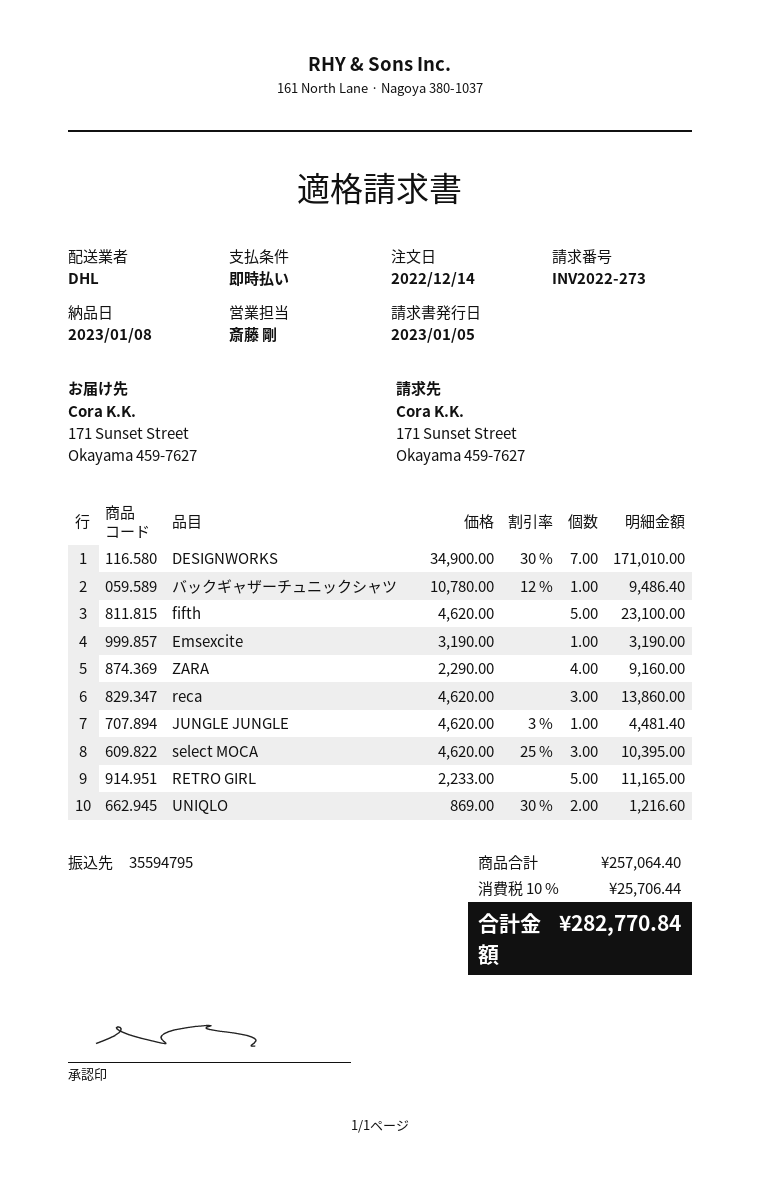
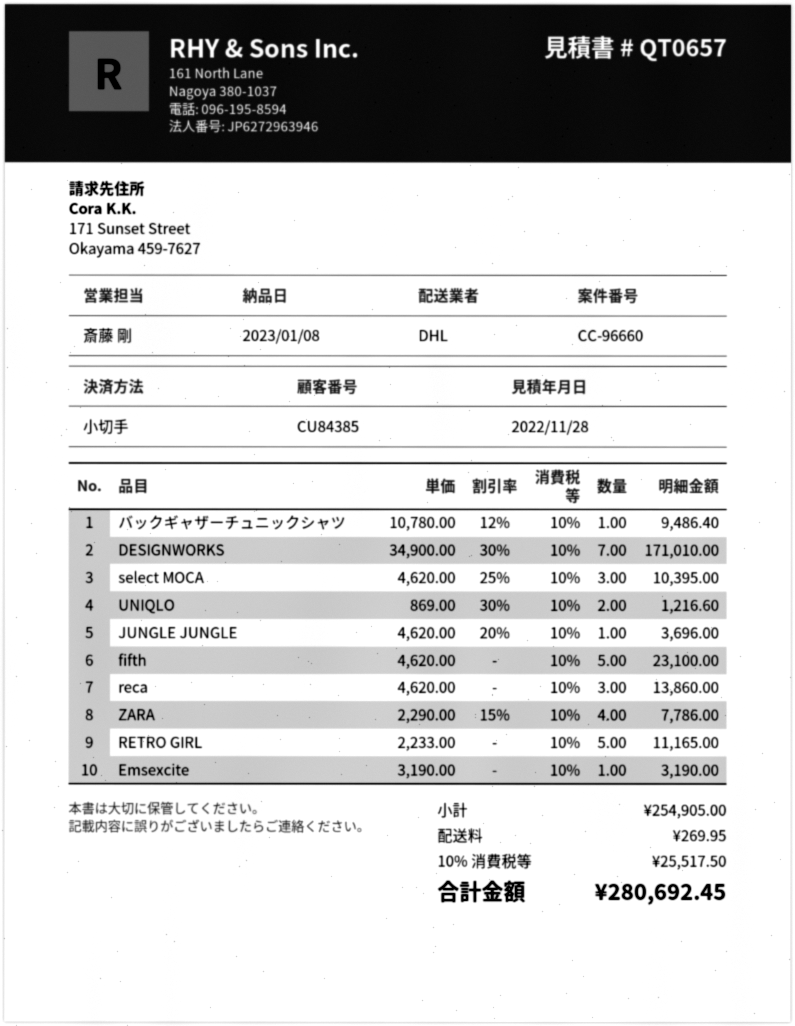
ZARA: 4 x 2290.00 = 9160.00 -> 4 x 2290.00 - 15% = 7786.00
JUNGLE JUNGLE: 1 x 4620.00 - 3% = 4481.40 -> 1 x 4620.00 - 20% = 3696.00
subtotal: 257064.40 -> 254905.00
shipping: none -> 269.95
tax: 10% = 25706.44 -> 10% = 25517.50
total: 282770.84 -> 280692.45

